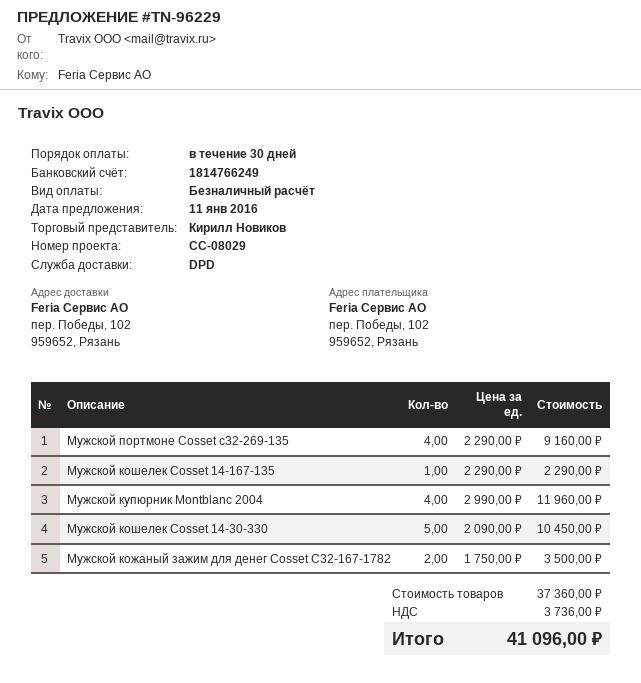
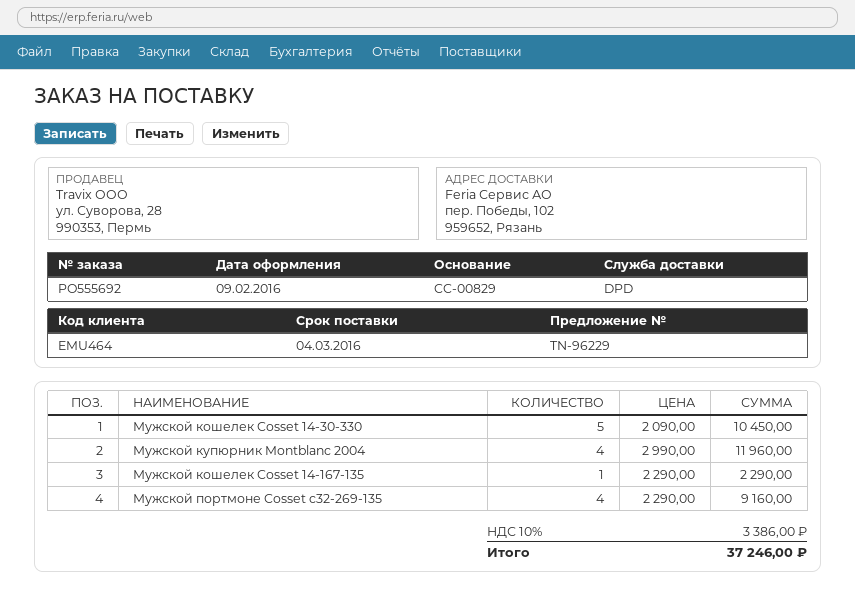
reference: CC-08029 -> CC-00829
Мужской кожаный зажим для денег Cosset C32-167-1782: 2 x 1750.00 = 3500.00 -> none
tax: 3736.00 -> 3386.00
total: 41096.00 -> 37246.00

